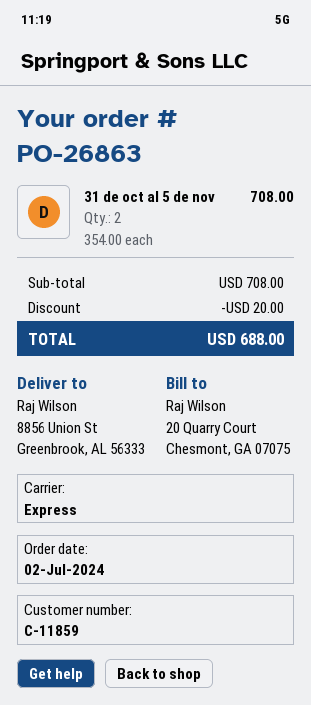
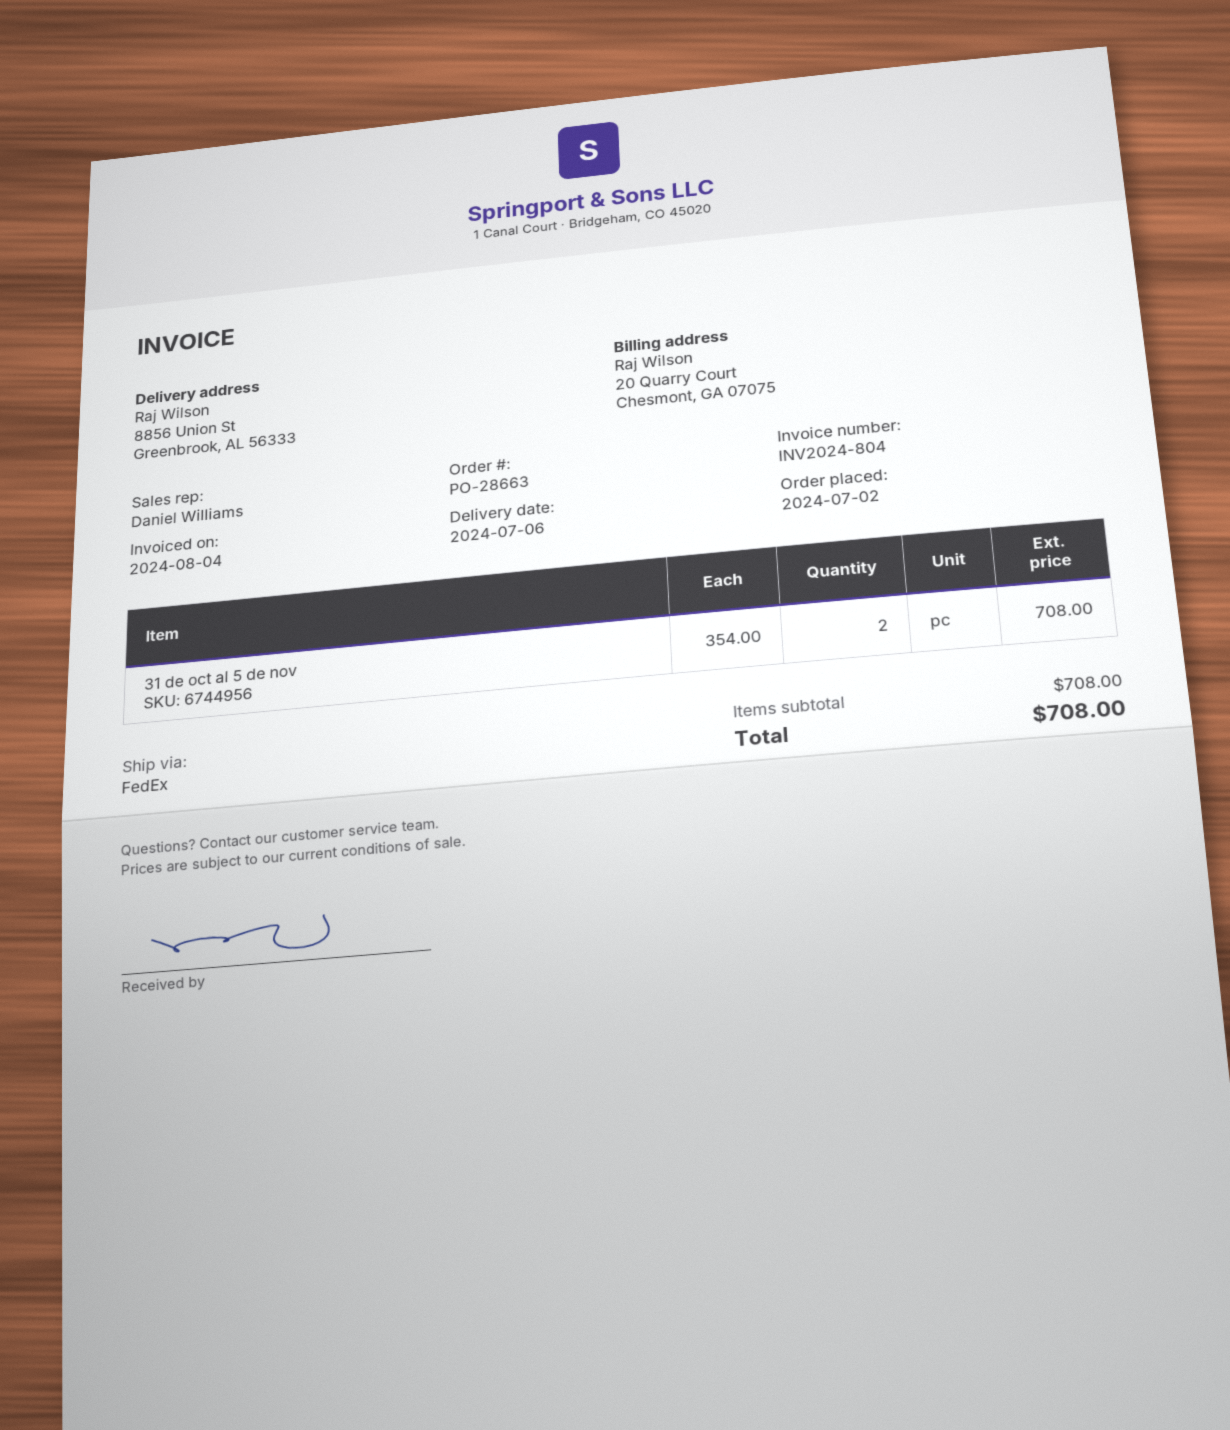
order number: PO-26863 -> PO-28663
shipping method: express -> FedEx
discount: 20.00 -> none
total: 688.00 -> 708.00

